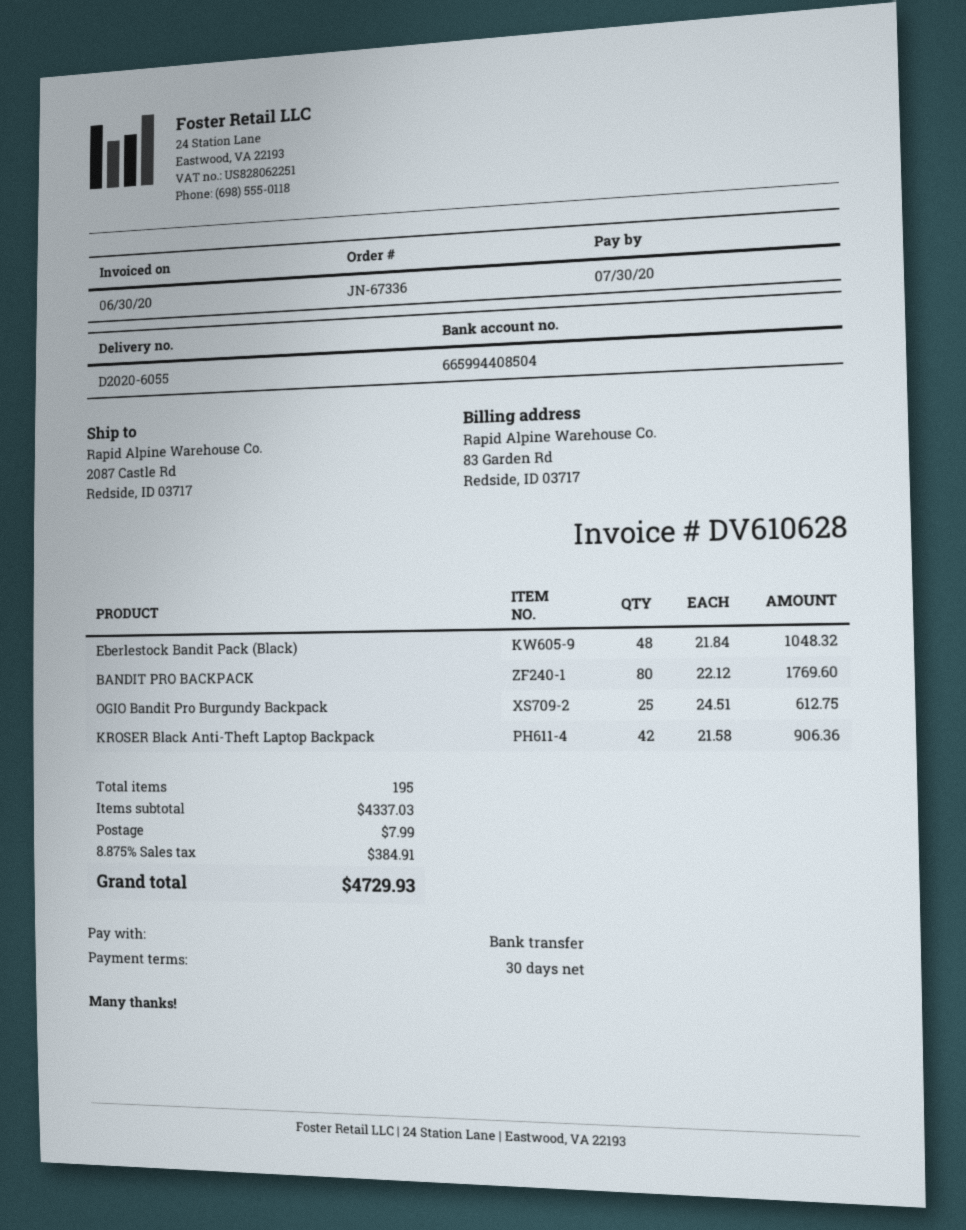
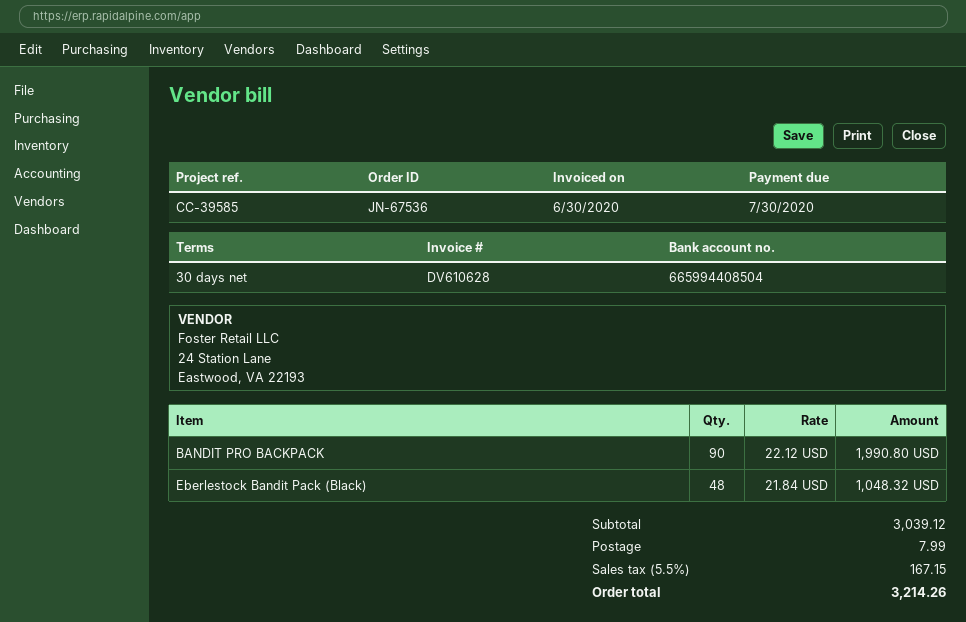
order number: JN-67336 -> JN-67536
BANDIT PRO BACKPACK: 80 x 22.12 = 1769.60 -> 90 x 22.12 = 1990.80
OGIO Bandit Pro Burgundy Backpack: 25 x 24.51 = 612.75 -> none
KROSER Black Anti-Theft Laptop Backpack: 42 x 21.58 = 906.36 -> none
subtotal: 4337.03 -> 3039.12
tax: 8.875% = 384.91 -> 5.5% = 167.15
total: 4729.93 -> 3214.26

